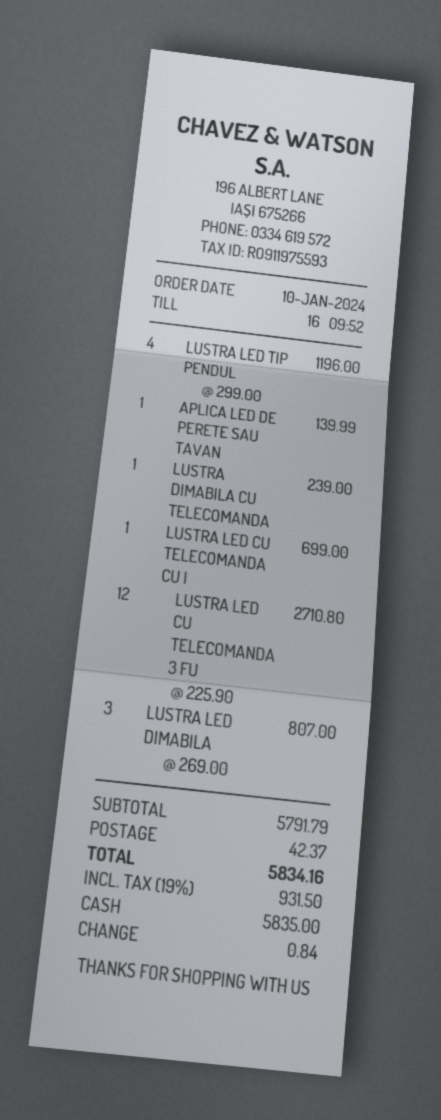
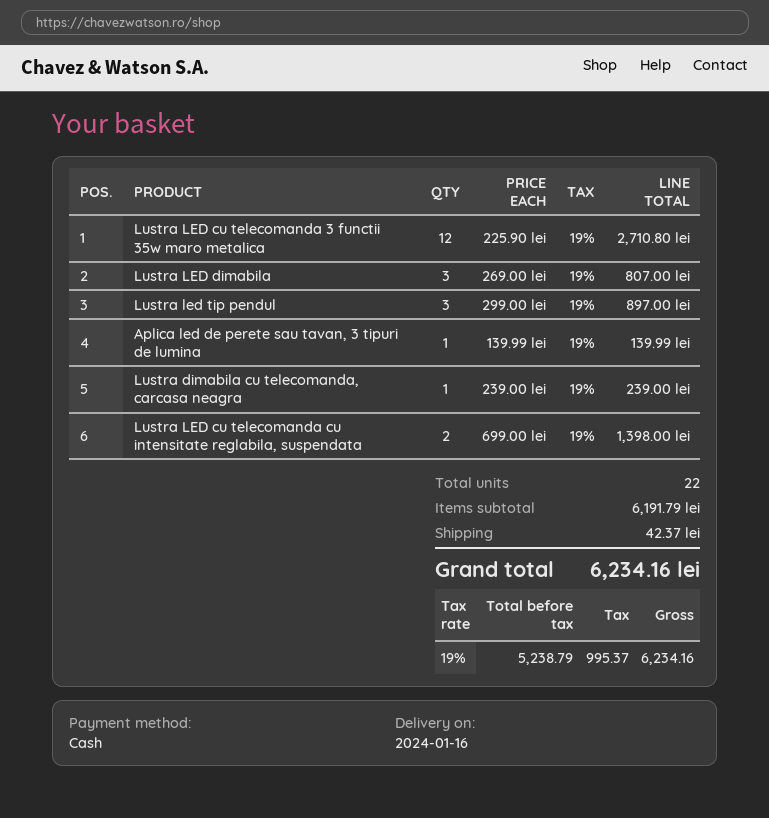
LUSTRA LED TIP PENDUL: 4 x 299.00 = 1196.00 -> 3 x 299.00 = 897.00
LUSTRA LED CU TELECOMANDA CU I: 1 x 699.00 = 699.00 -> 2 x 699.00 = 1398.00
subtotal: 5791.79 -> 6191.79
tax: 19% = 931.50 -> 19% = 995.37
total: 5834.16 -> 6234.16

